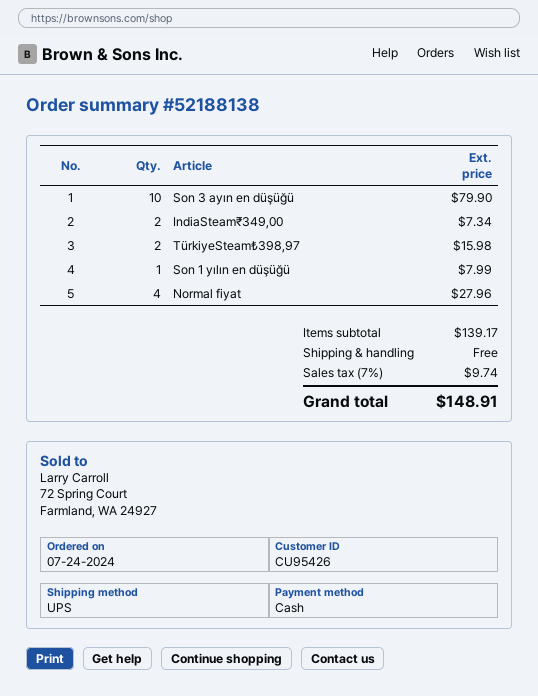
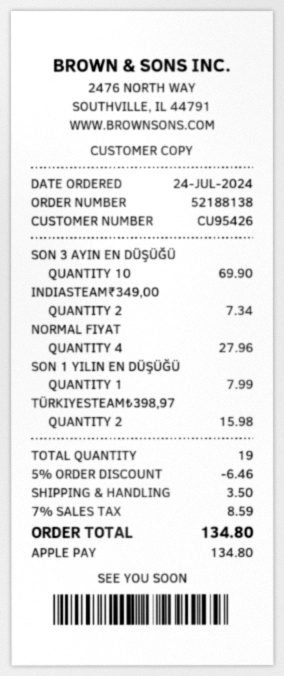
payment method: cash -> Apple Pay
Son 3 ayın en düşüğü: 10 for 79.90 -> 10 for 69.90
discount: none -> 5% = 6.46
shipping: 0.00 -> 3.50
tax: 7% = 9.74 -> 7% = 8.59
total: 148.91 -> 134.80

